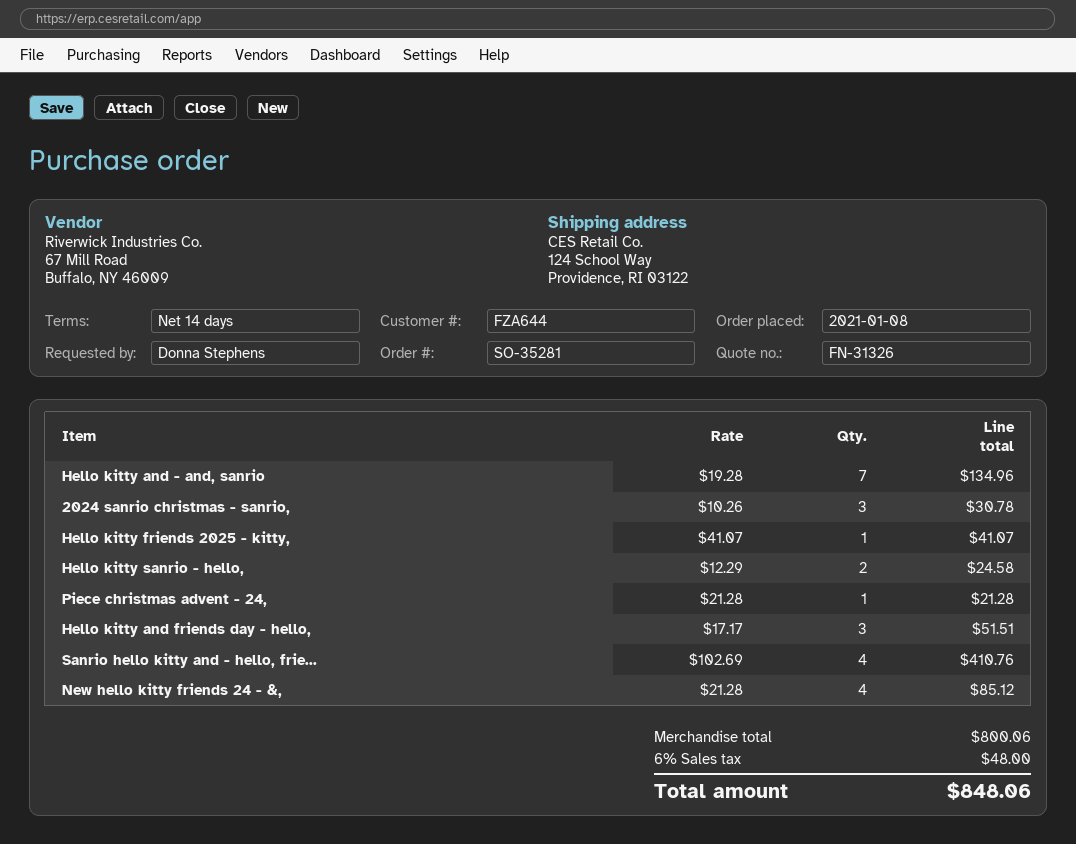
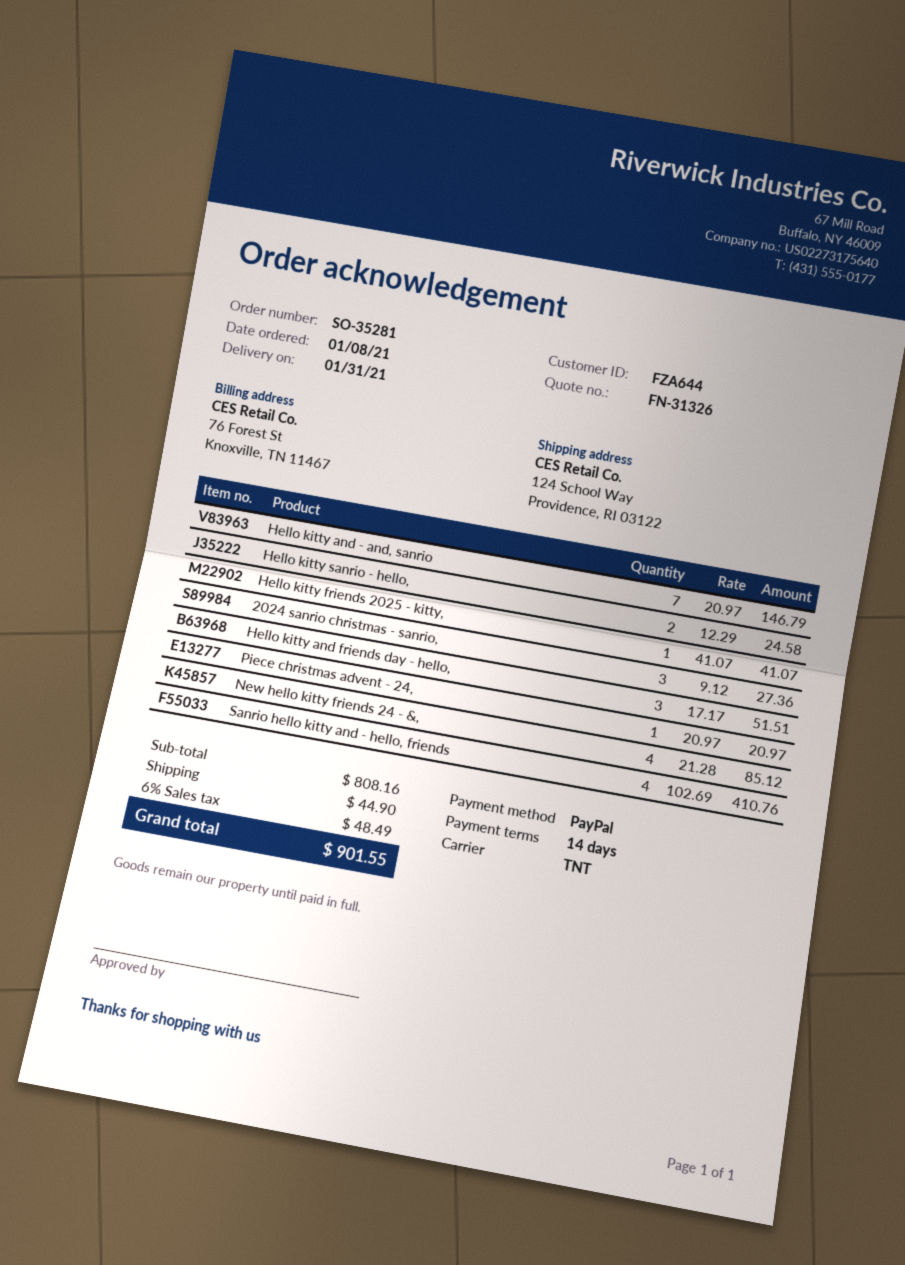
Hello kitty and - and, sanrio: 7 x 19.28 = 134.96 -> 7 x 20.97 = 146.79
2024 sanrio christmas - sanrio,: 3 x 10.26 = 30.78 -> 3 x 9.12 = 27.36
Piece christmas advent - 24,: 1 x 21.28 = 21.28 -> 1 x 20.97 = 20.97
subtotal: 800.06 -> 808.16
shipping: none -> 44.90
tax: 6% = 48.00 -> 6% = 48.49
total: 848.06 -> 901.55

